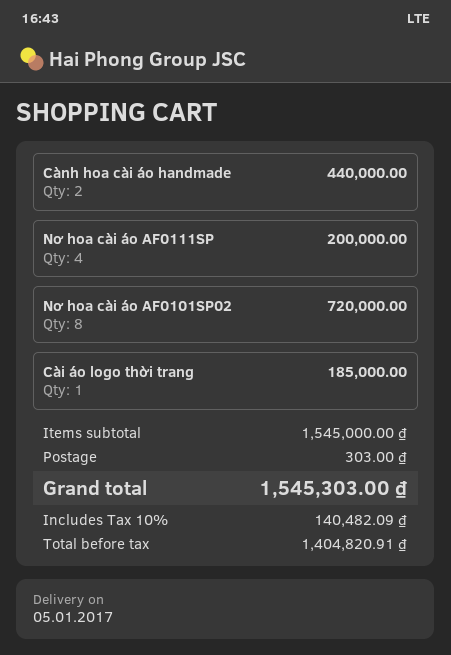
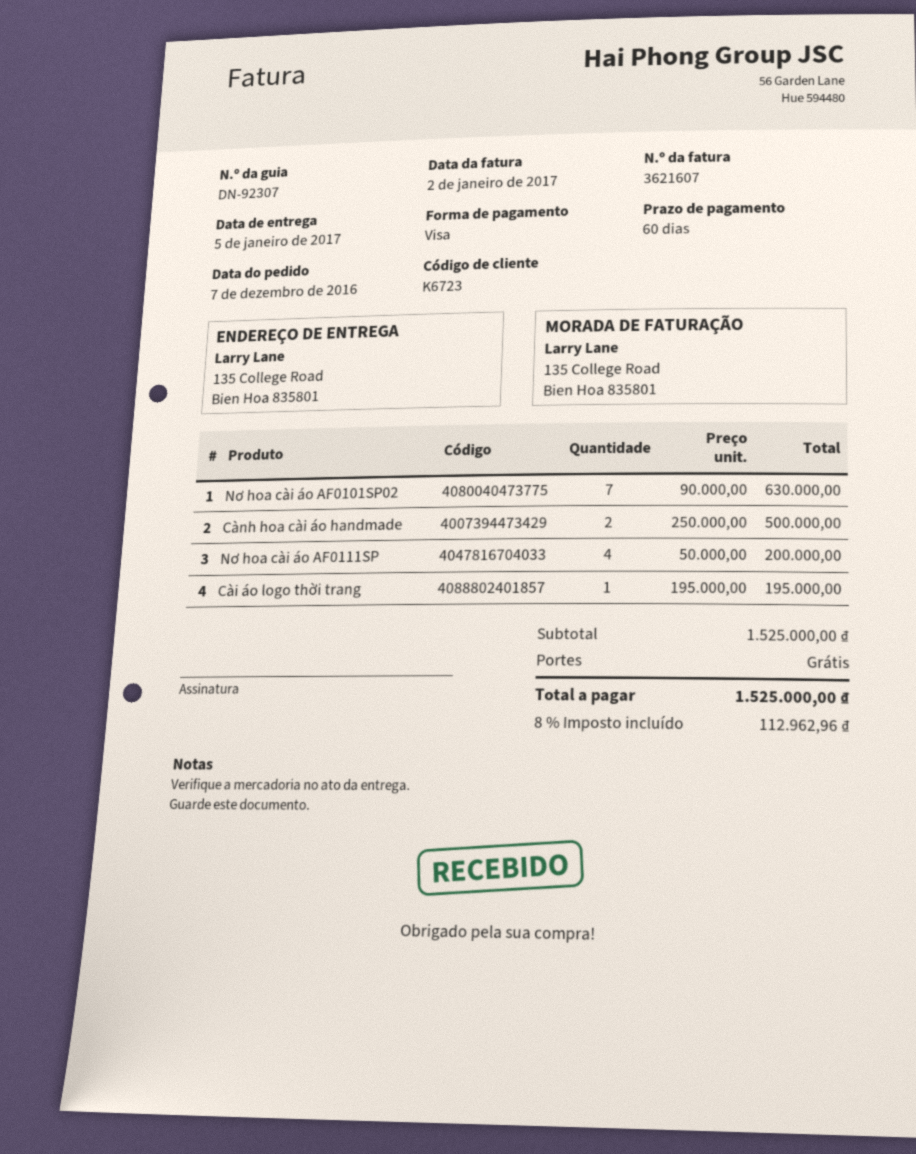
Cành hoa cài áo handmade: 2 for 440000.00 -> 2 for 500000.00
Nơ hoa cài áo AF0101SP02: 8 for 720000.00 -> 7 for 630000.00
Cài áo logo thời trang: 1 for 185000.00 -> 1 for 195000.00
subtotal: 1545000.00 -> 1525000.00
shipping: 303.00 -> 0.00
tax: 10% = 140482.09 -> 8% = 112962.96
total: 1545303.00 -> 1525000.00

